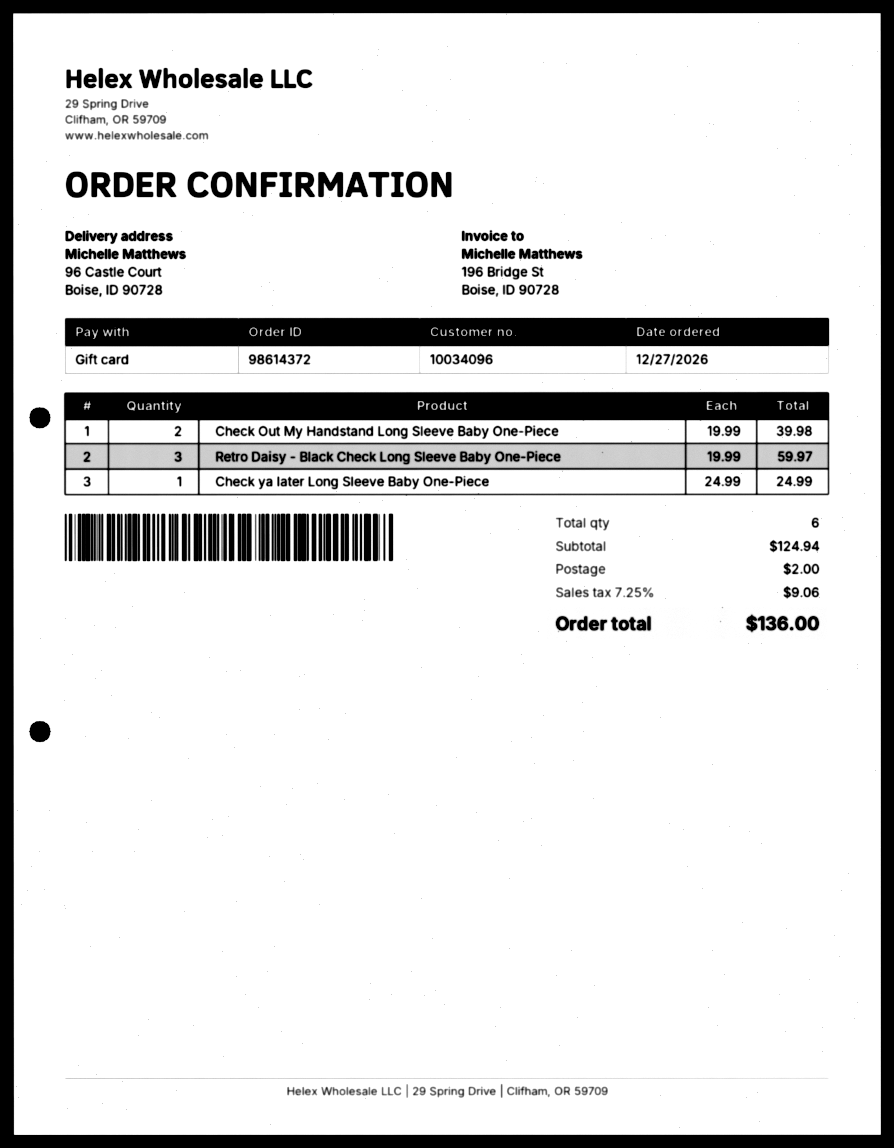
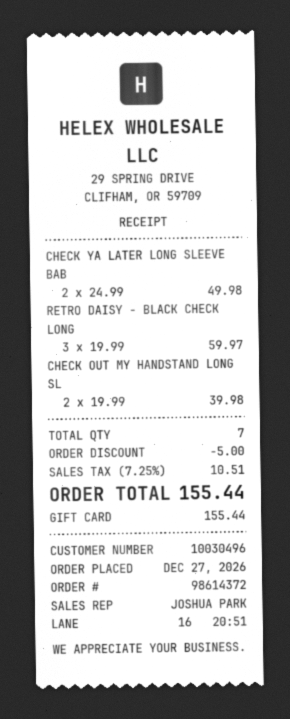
customer number: 10034096 -> 10030496
Check ya later Long Sleeve Baby One-Piece: 1 x 24.99 = 24.99 -> 2 x 24.99 = 49.98
total quantity: 6 -> 7
discount: none -> 5.00
shipping: 2.00 -> none
tax: 7.25% = 9.06 -> 7.25% = 10.51
total: 136.00 -> 155.44

